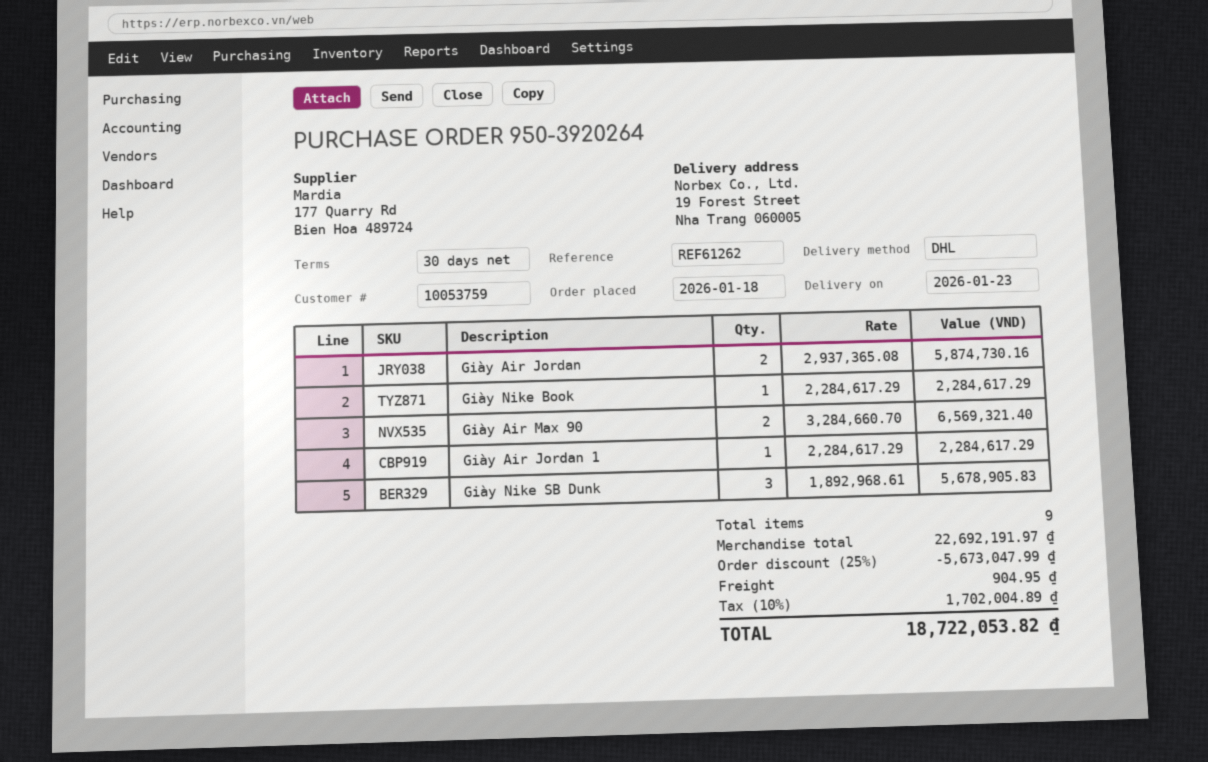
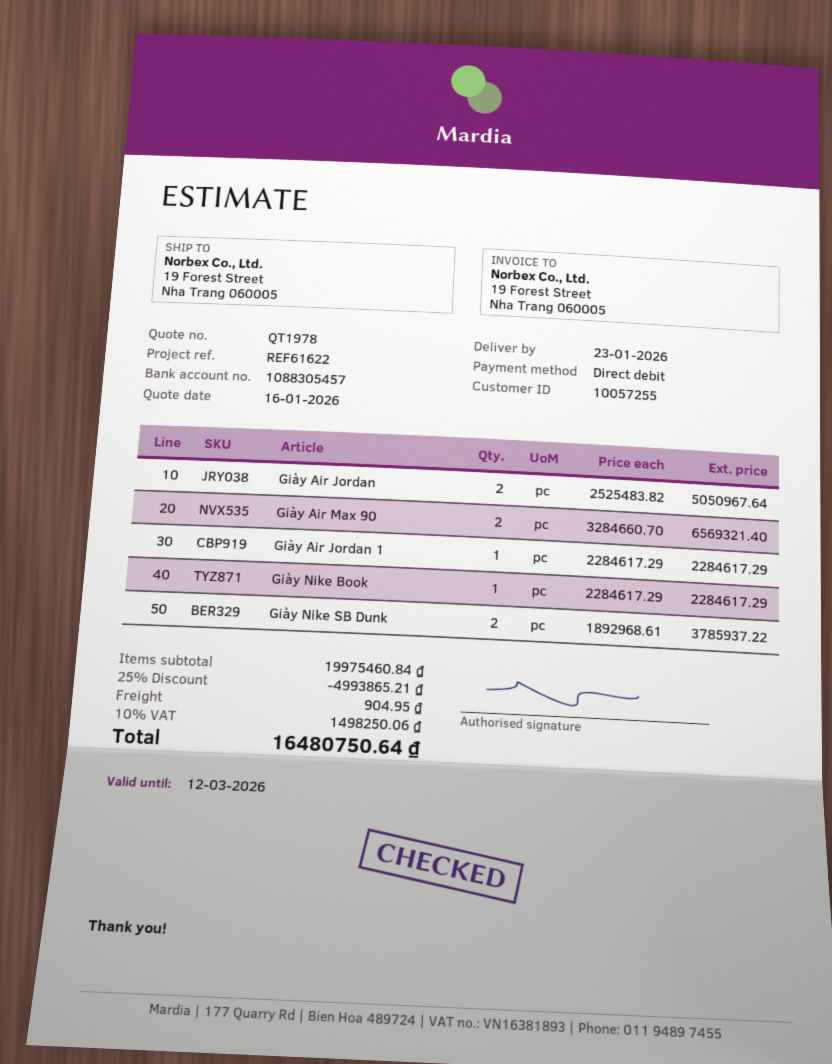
customer number: 10053759 -> 10057255
reference: REF61262 -> REF61622
Giày Air Jordan: 2 x 2937365.08 = 5874730.16 -> 2 x 2525483.82 = 5050967.64
Giày Nike SB Dunk: 3 x 1892968.61 = 5678905.83 -> 2 x 1892968.61 = 3785937.22
subtotal: 22692191.97 -> 19975460.84
discount: 25% = 5673047.99 -> 25% = 4993865.21
tax: 10% = 1702004.89 -> 10% = 1498250.06
total: 18722053.82 -> 16480750.64

